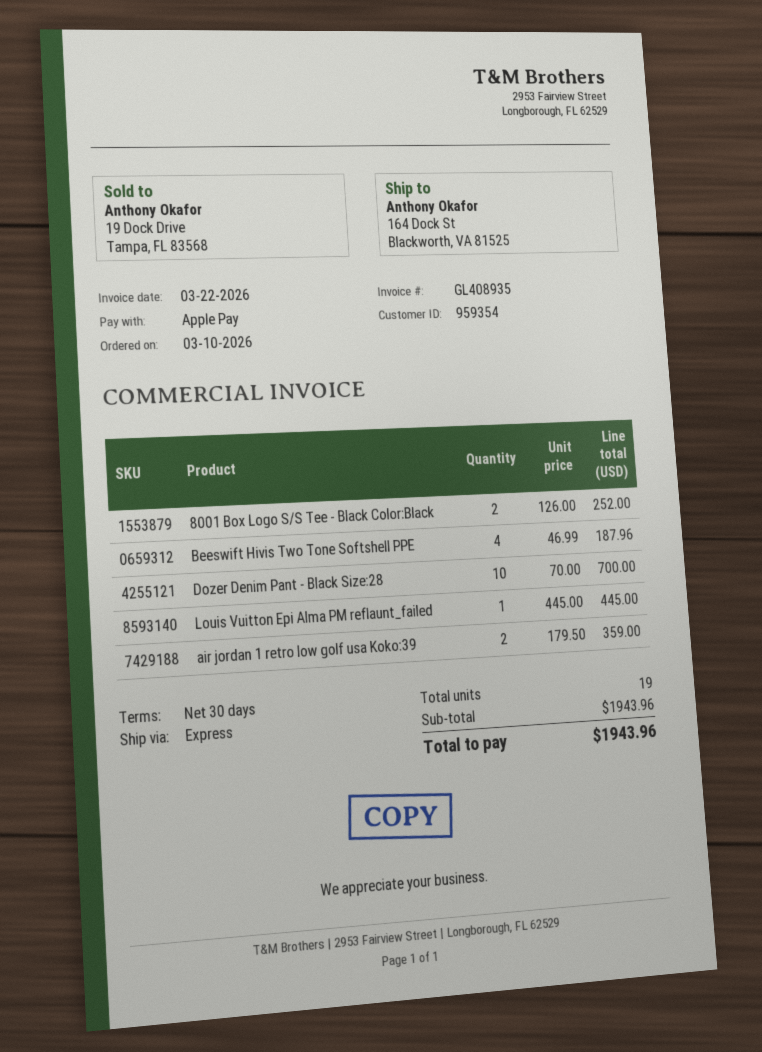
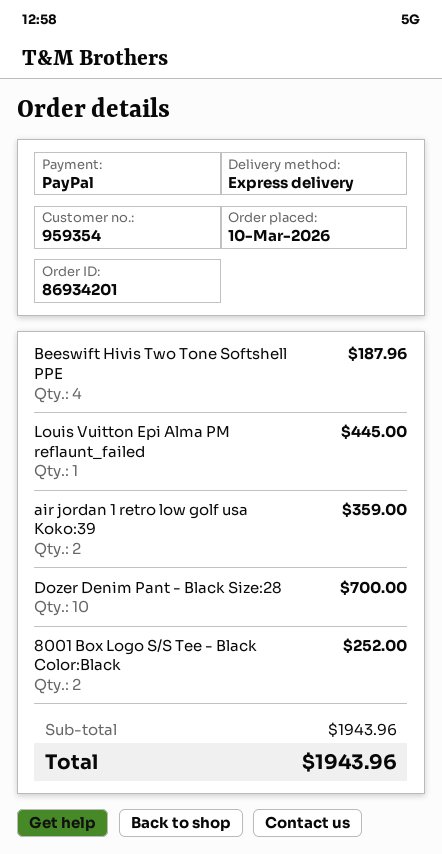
payment method: Apple Pay -> PayPal

